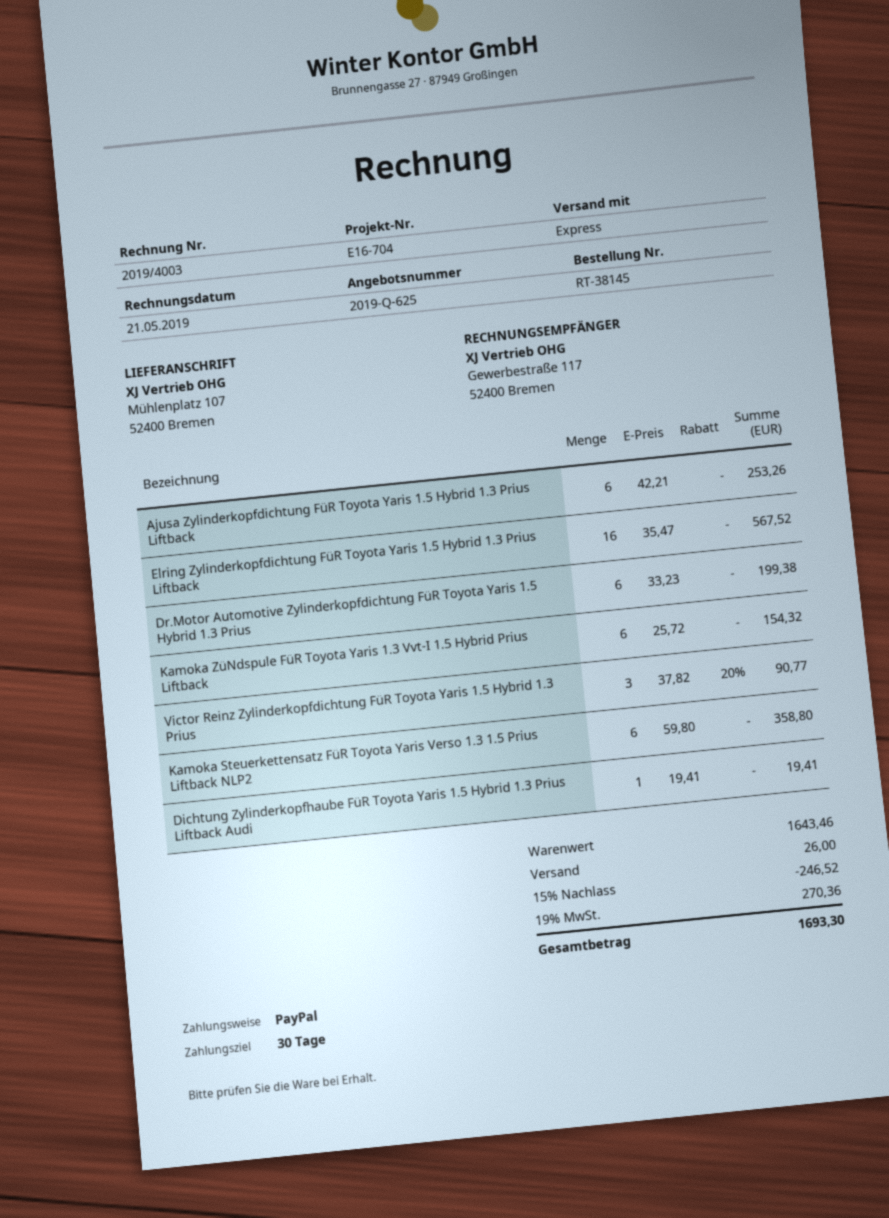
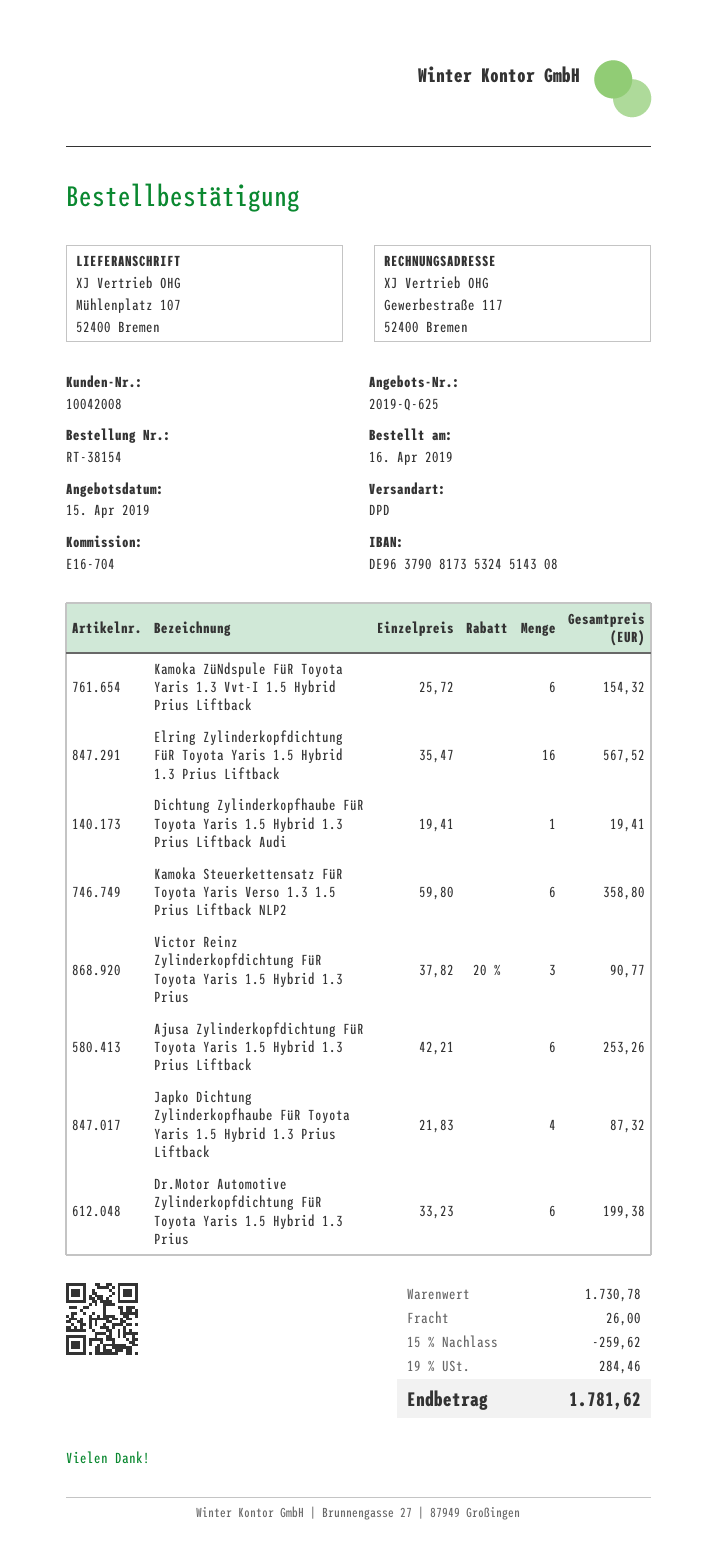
order number: RT-38145 -> RT-38154
shipping method: express -> DPD
Japko Dichtung Zylinderkopfhaube FüR Toyota Yaris 1.5 Hybrid 1.3 Prius Liftback: none -> 4 x 21.83 = 87.32
subtotal: 1643.46 -> 1730.78
discount: 15% = 246.52 -> 15% = 259.62
tax: 19% = 270.36 -> 19% = 284.46
total: 1693.30 -> 1781.62

